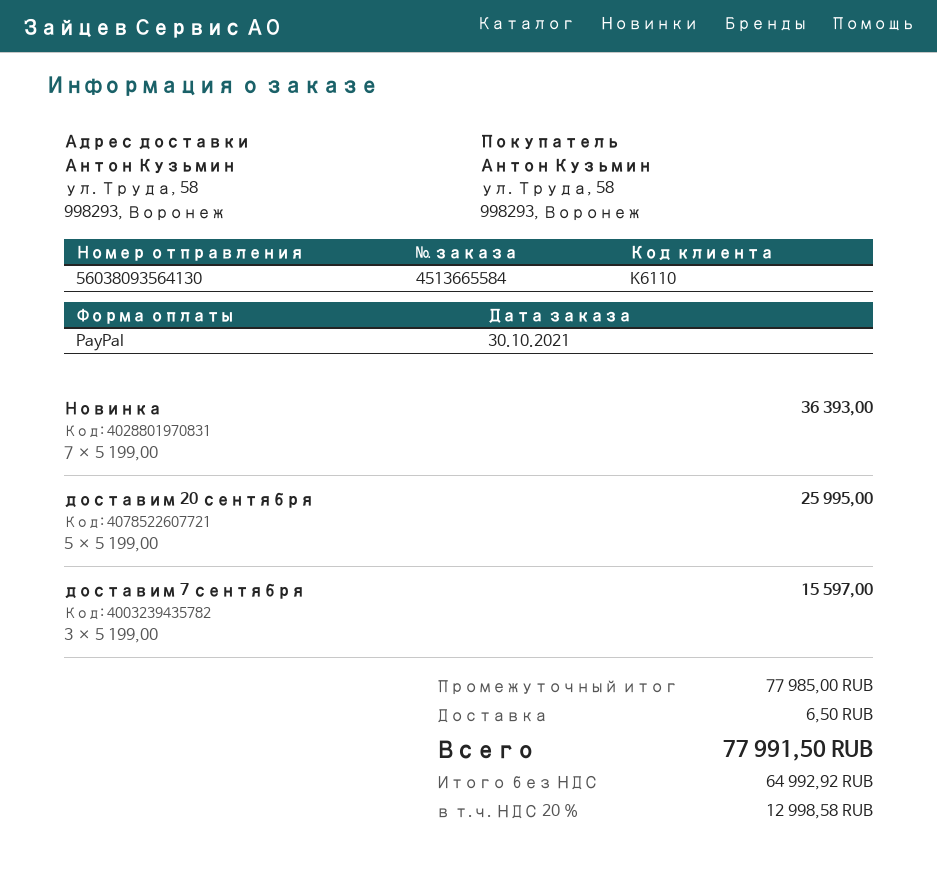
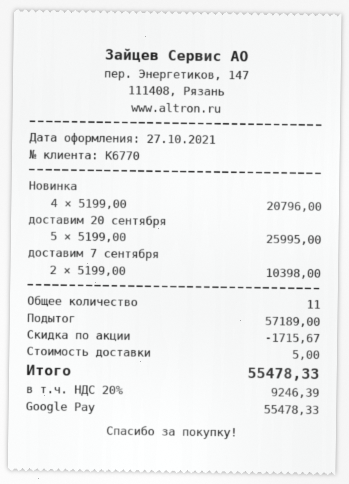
order date: 2021-10-30 -> 2021-10-27
customer number: K6110 -> K6770
payment method: PayPal -> Google Pay
Новинка: 7 x 5199.00 = 36393.00 -> 4 x 5199.00 = 20796.00
доставим 7 сентября: 3 x 5199.00 = 15597.00 -> 2 x 5199.00 = 10398.00
subtotal: 77985.00 -> 57189.00
discount: none -> 1715.67
shipping: 6.50 -> 5.00
tax: 20% = 12998.58 -> 20% = 9246.39
total: 77991.50 -> 55478.33

